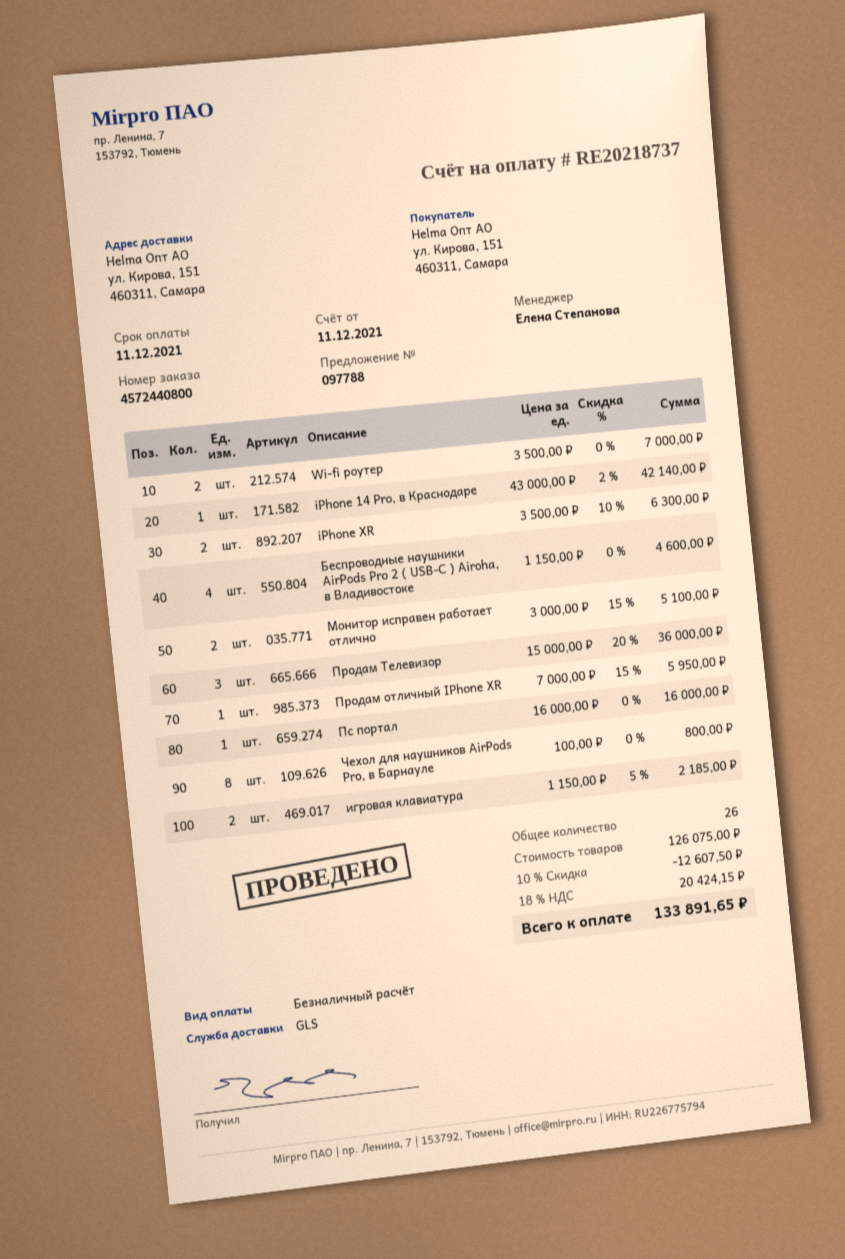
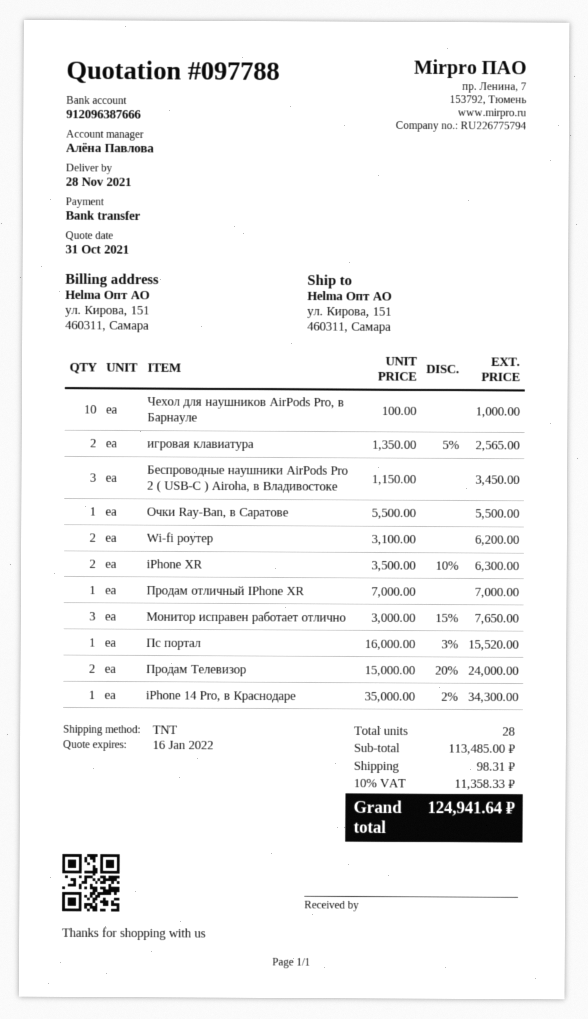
sales rep: Елена Степанова -> Алёна Павлова
shipping method: GLS -> TNT
Wi-fi роутер: 2 x 3500.00 = 7000.00 -> 2 x 3100.00 = 6200.00
iPhone 14 Pro, в Краснодаре: 1 x 43000.00 - 2% = 42140.00 -> 1 x 35000.00 - 2% = 34300.00
Беспроводные наушники AirPods Pro 2 ( USB-C ) Airoha, в Владивостоке: 4 x 1150.00 = 4600.00 -> 3 x 1150.00 = 3450.00
Монитор исправен работает отлично: 2 x 3000.00 - 15% = 5100.00 -> 3 x 3000.00 - 15% = 7650.00
Продам Телевизор: 3 x 15000.00 - 20% = 36000.00 -> 2 x 15000.00 - 20% = 24000.00
Продам отличный IPhone XR: 1 x 7000.00 - 15% = 5950.00 -> 1 x 7000.00 = 7000.00
Пс портал: 1 x 16000.00 = 16000.00 -> 1 x 16000.00 - 3% = 15520.00
Чехол для наушников AirPods Pro, в Барнауле: 8 x 100.00 = 800.00 -> 10 x 100.00 = 1000.00
игровая клавиатура: 2 x 1150.00 - 5% = 2185.00 -> 2 x 1350.00 - 5% = 2565.00
Очки Ray-Ban, в Саратове: none -> 1 x 5500.00 = 5500.00
total quantity: 26 -> 28
subtotal: 126075.00 -> 113485.00
discount: 10% = 12607.50 -> none
shipping: none -> 98.31
tax: 18% = 20424.15 -> 10% = 11358.33
total: 133891.65 -> 124941.64

